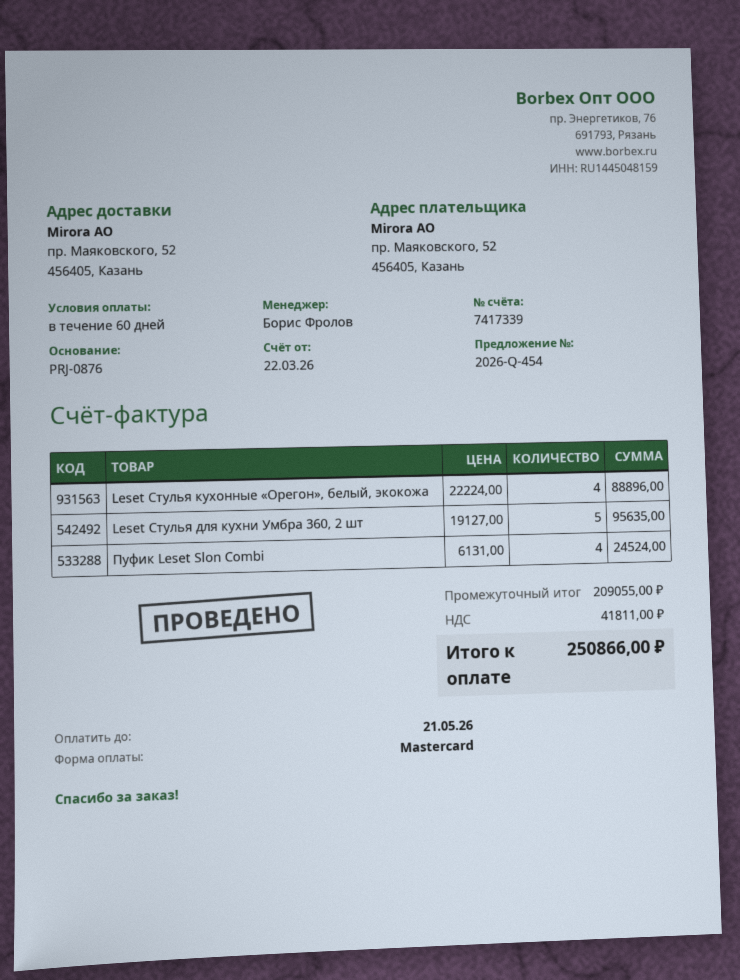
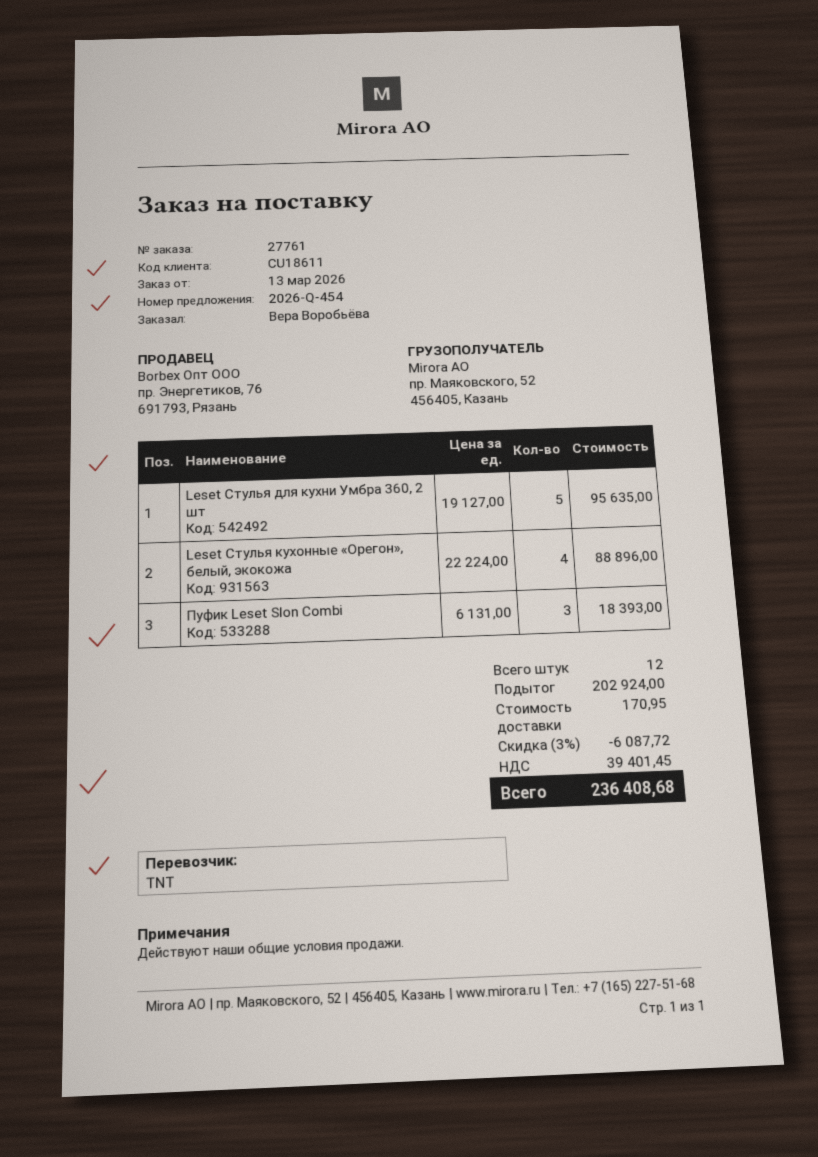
Пуфик Leset Slon Combi: 4 x 6131.00 = 24524.00 -> 3 x 6131.00 = 18393.00
subtotal: 209055.00 -> 202924.00
discount: none -> 3% = 6087.72
shipping: none -> 170.95
tax: 41811.00 -> 39401.45
total: 250866.00 -> 236408.68

